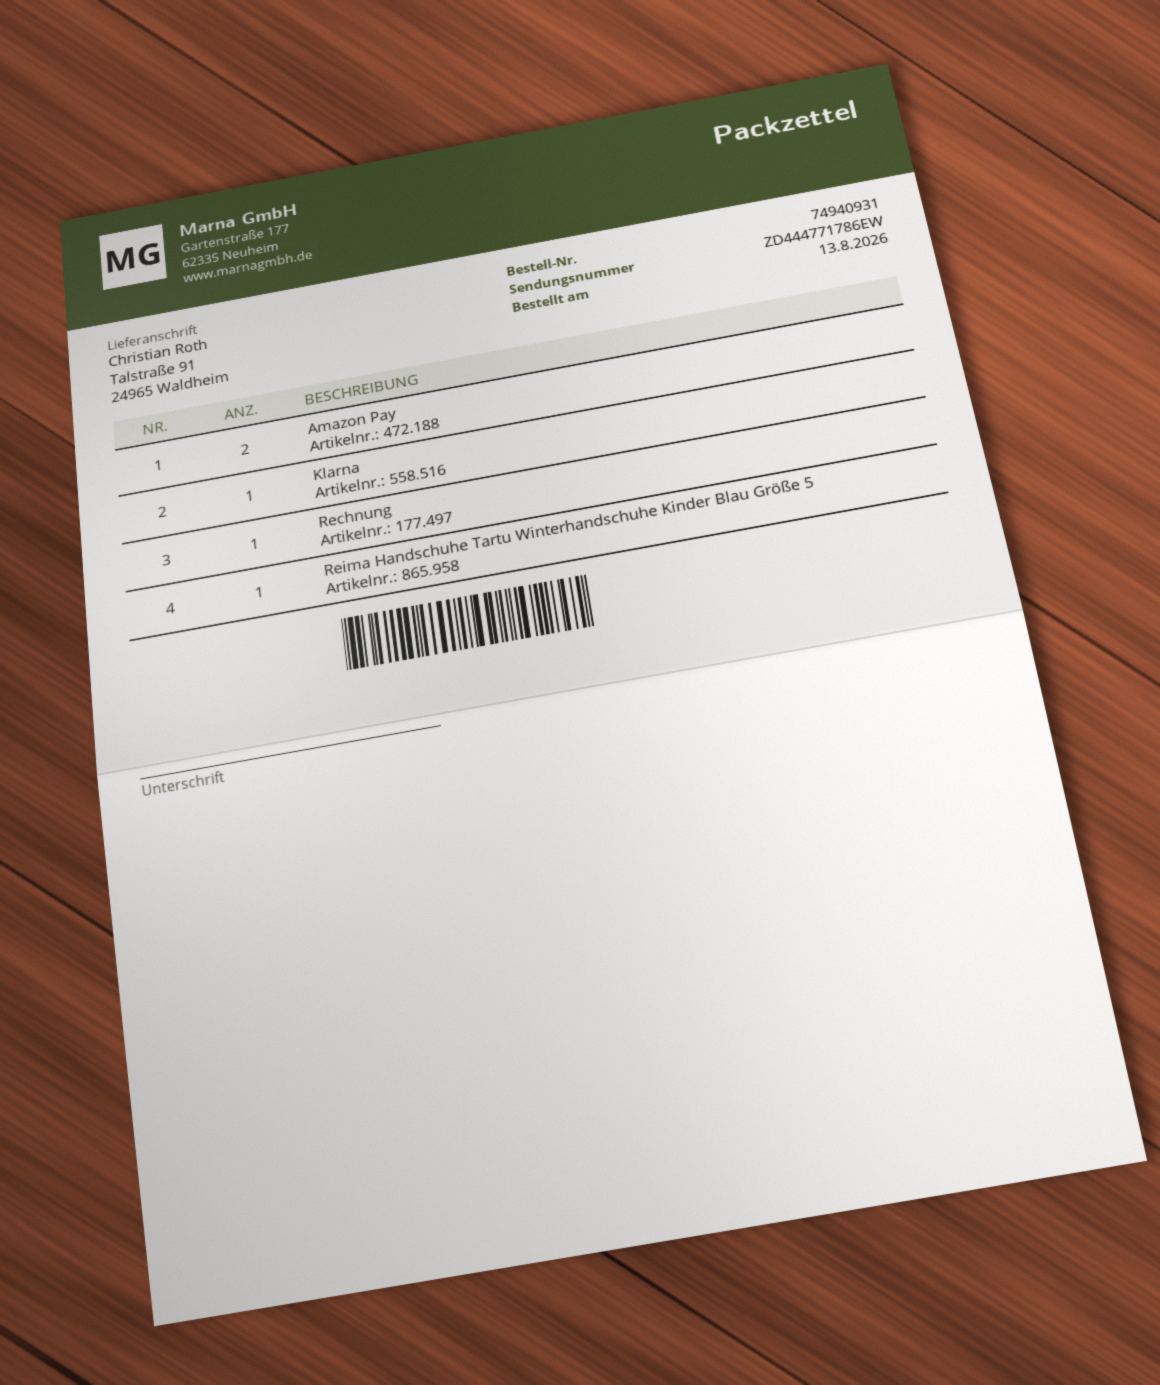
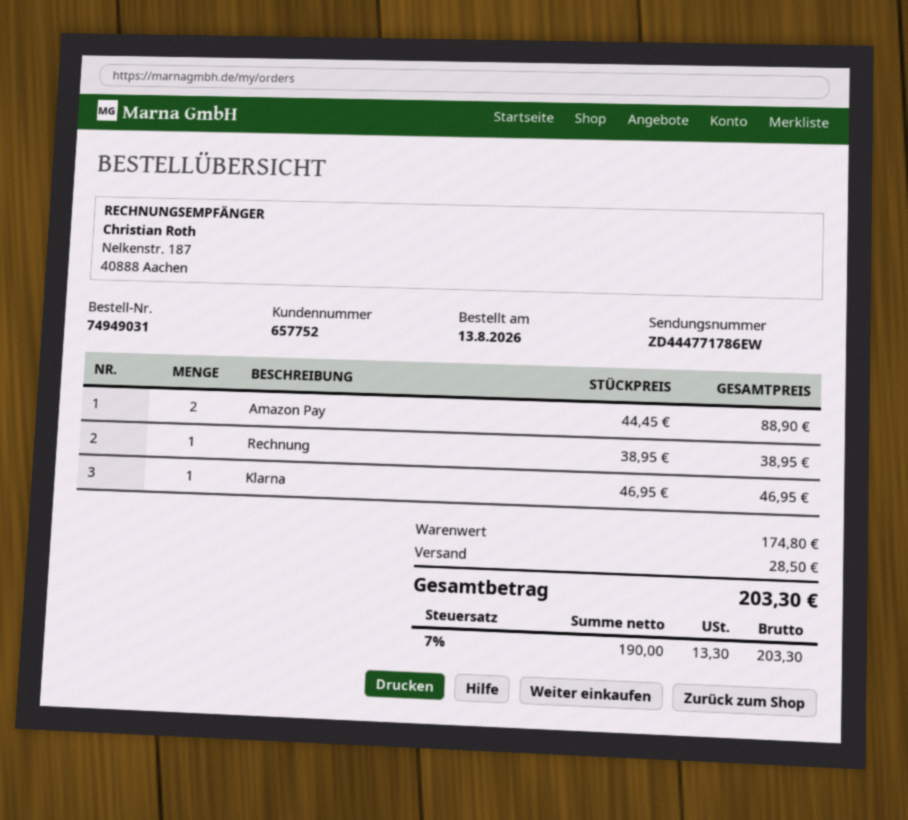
order number: 74940931 -> 74949031
Reima Handschuhe Tartu Winterhandschuhe Kinder Blau Größe 5: 1 -> none

